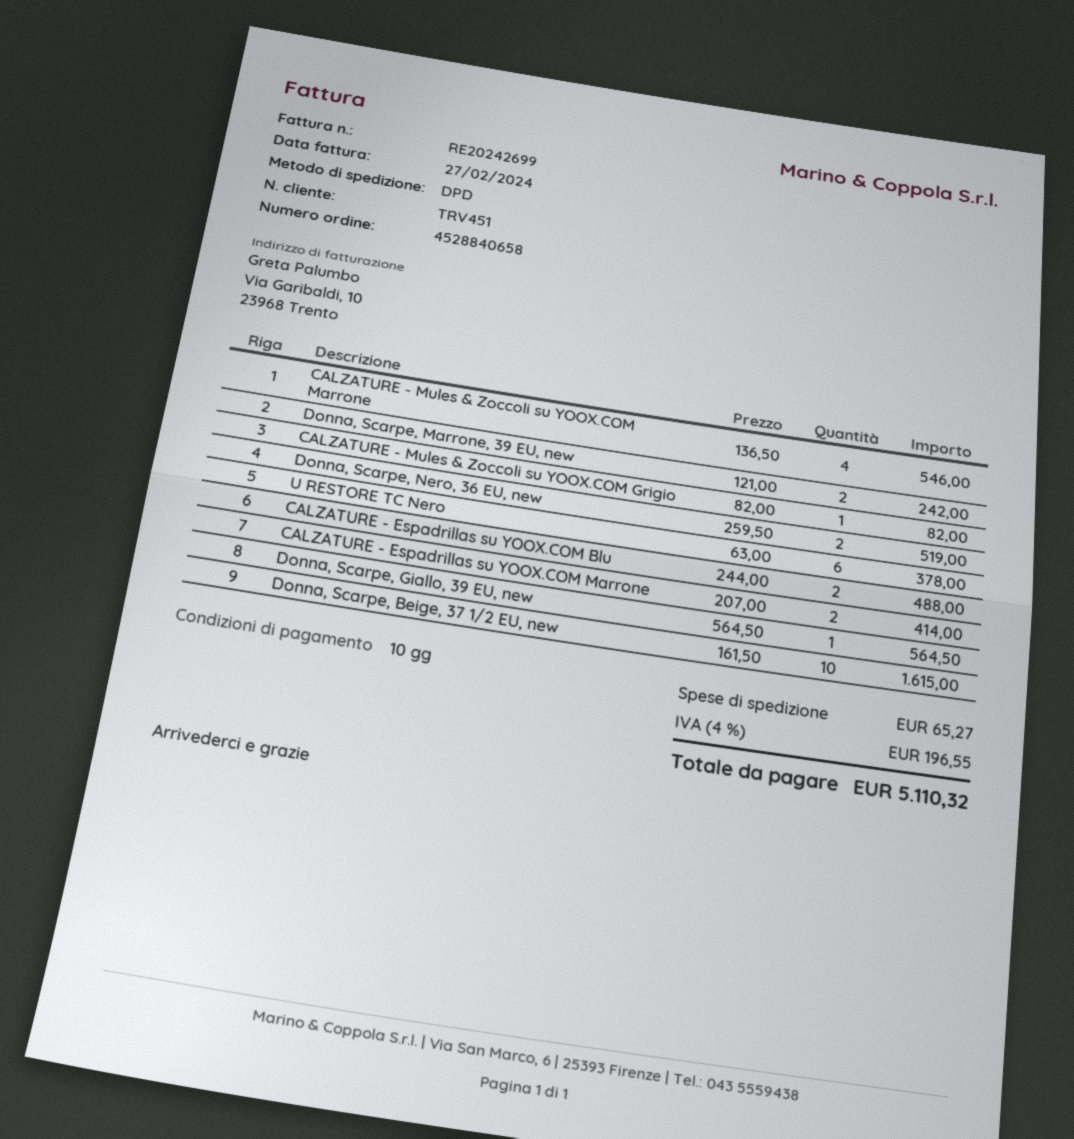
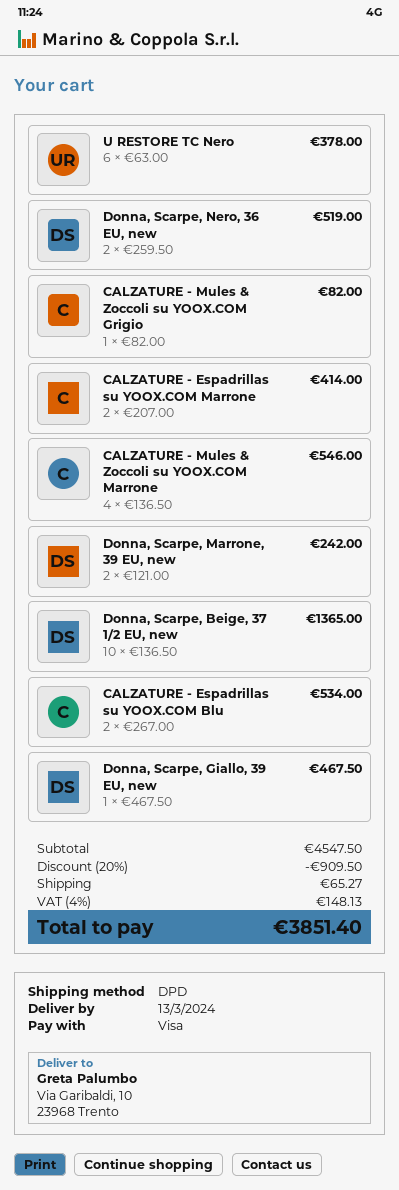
CALZATURE - Espadrillas su YOOX.COM Blu: 2 x 244.00 = 488.00 -> 2 x 267.00 = 534.00
Donna, Scarpe, Giallo, 39 EU, new: 1 x 564.50 = 564.50 -> 1 x 467.50 = 467.50
Donna, Scarpe, Beige, 37 1/2 EU, new: 10 x 161.50 = 1615.00 -> 10 x 136.50 = 1365.00
discount: none -> 20% = 909.50
tax: 4% = 196.55 -> 4% = 148.13
total: 5110.32 -> 3851.40

